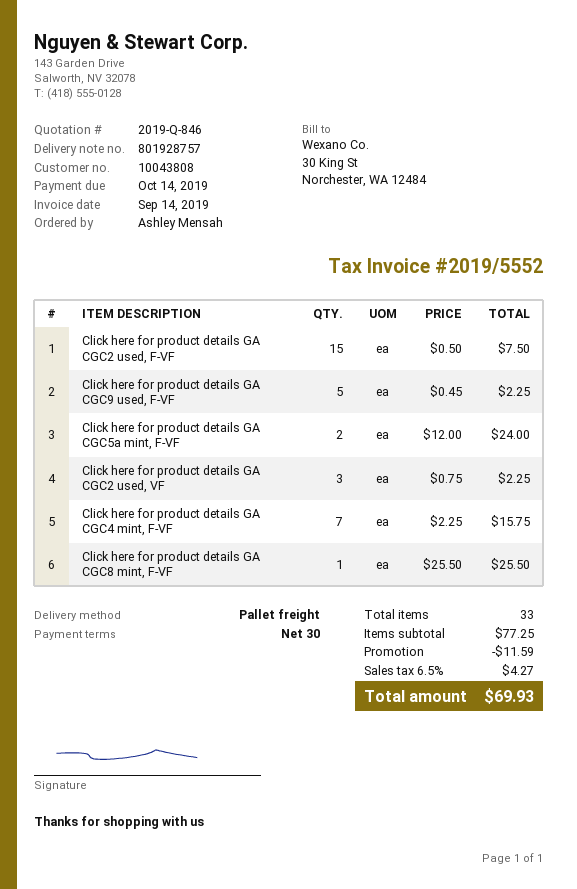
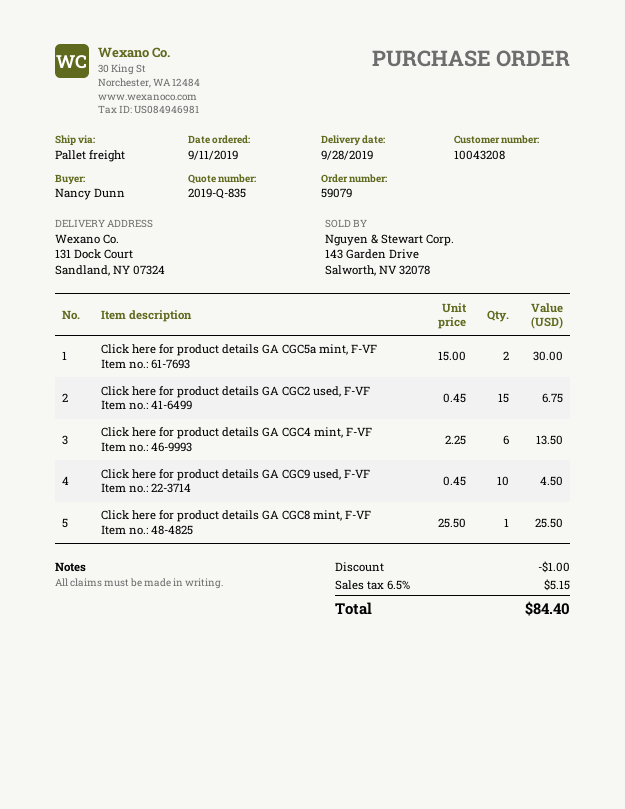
quote number: 2019-Q-846 -> 2019-Q-835
customer number: 10043808 -> 10043208
ordered by: Ashley Mensah -> Nancy Dunn
Click here for product details GA CGC2 used, F-VF: 15 x 0.50 = 7.50 -> 15 x 0.45 = 6.75
Click here for product details GA CGC9 used, F-VF: 5 x 0.45 = 2.25 -> 10 x 0.45 = 4.50
Click here for product details GA CGC5a mint, F-VF: 2 x 12.00 = 24.00 -> 2 x 15.00 = 30.00
Click here for product details GA CGC2 used, VF: 3 x 0.75 = 2.25 -> none
Click here for product details GA CGC4 mint, F-VF: 7 x 2.25 = 15.75 -> 6 x 2.25 = 13.50
discount: 11.59 -> 1.00
tax: 6.5% = 4.27 -> 6.5% = 5.15
total: 69.93 -> 84.40

